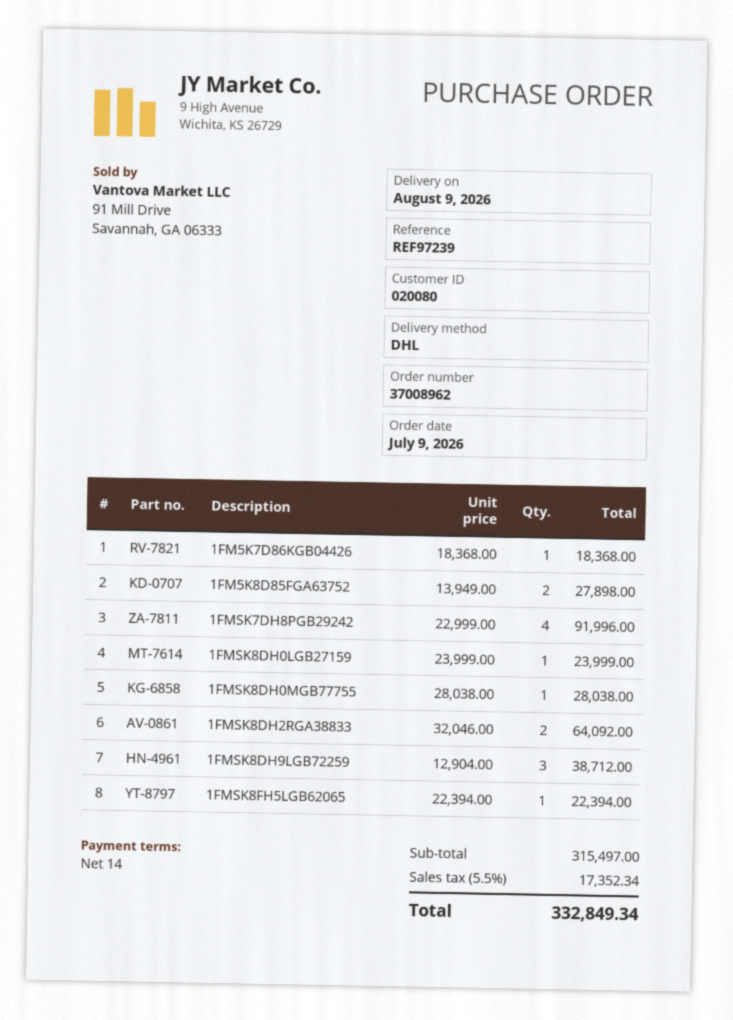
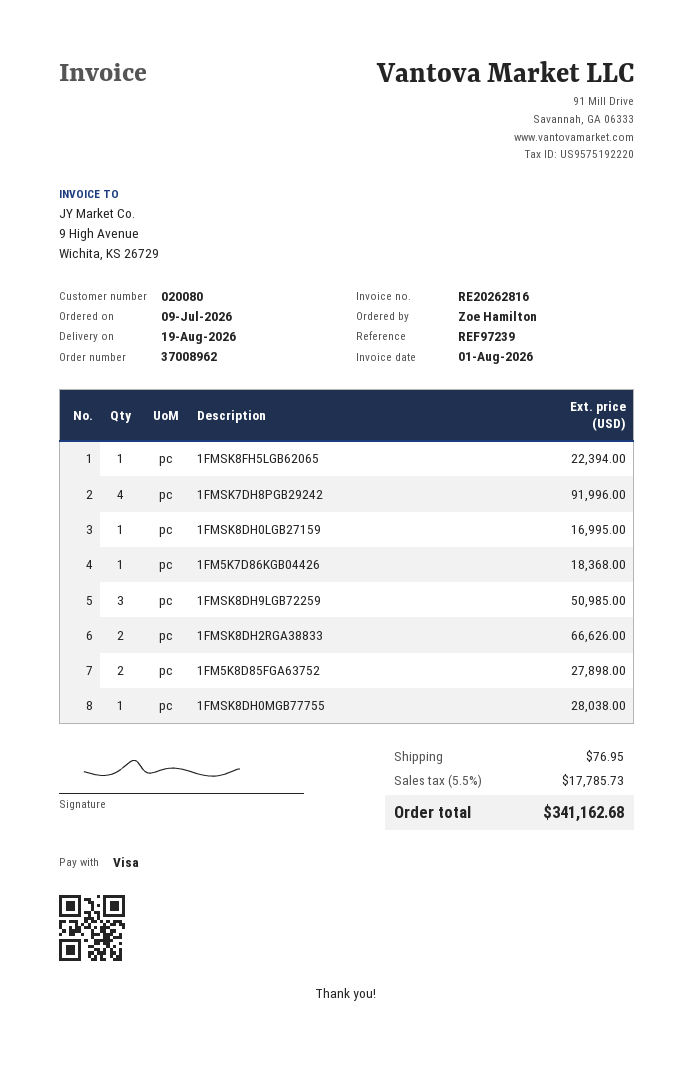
delivery date: 2026-08-09 -> 2026-08-19
1FMSK8DH0LGB27159: 1 for 23999.00 -> 1 for 16995.00
1FMSK8DH2RGA38833: 2 for 64092.00 -> 2 for 66626.00
1FMSK8DH9LGB72259: 3 for 38712.00 -> 3 for 50985.00
shipping: none -> 76.95
tax: 5.5% = 17352.34 -> 5.5% = 17785.73
total: 332849.34 -> 341162.68

